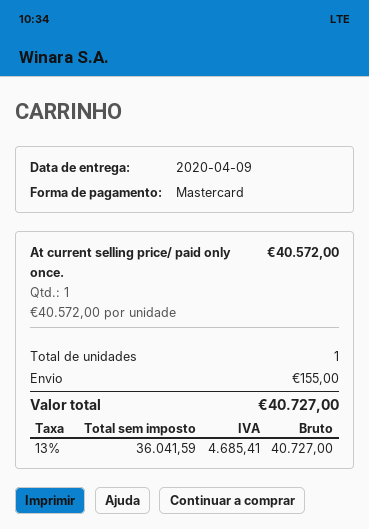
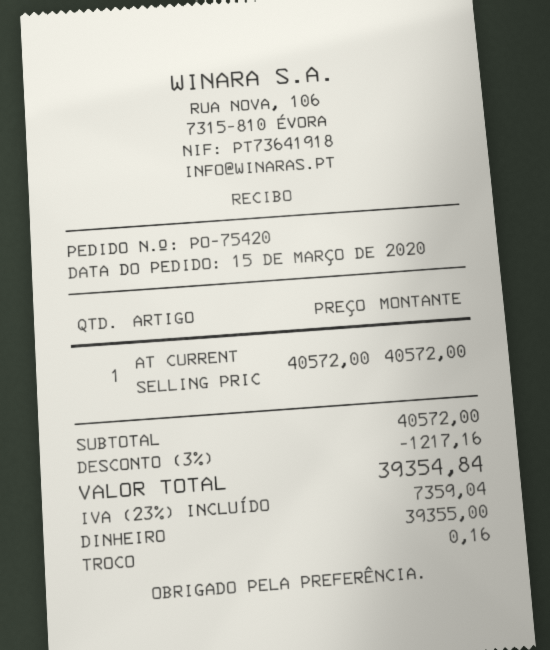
payment method: Mastercard -> cash
discount: none -> 3% = 1217.16
shipping: 155.00 -> none
tax: 13% = 4685.41 -> 23% = 7359.04
total: 40727.00 -> 39354.84

